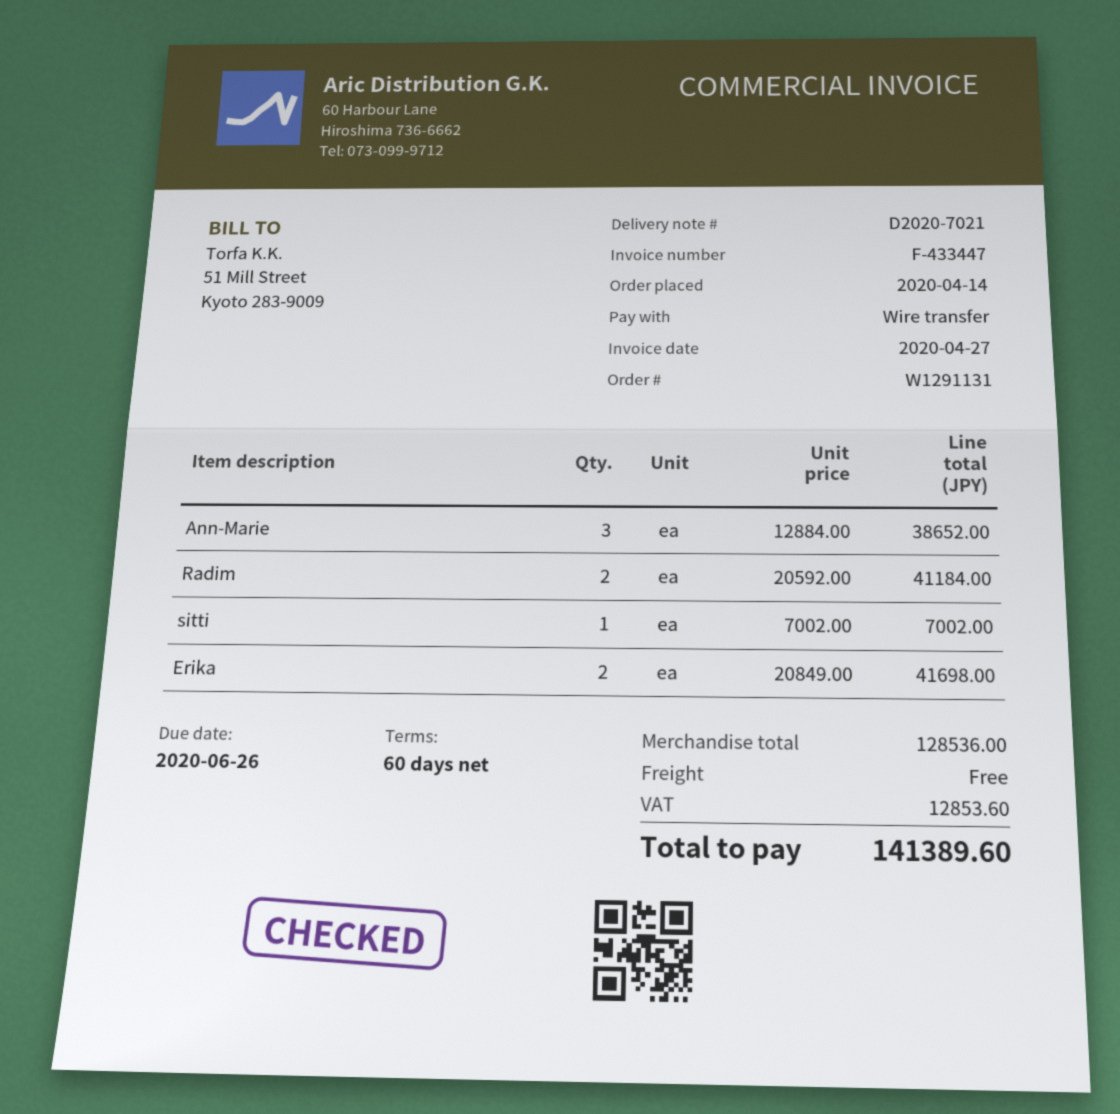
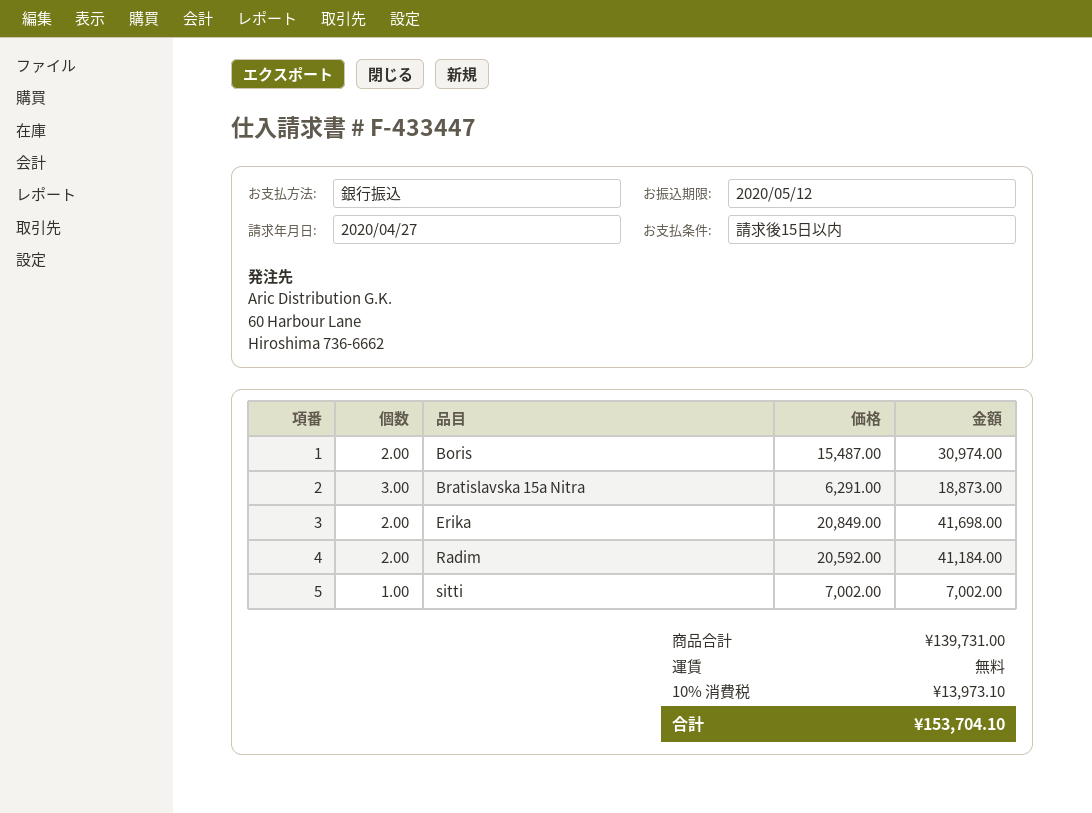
payment terms: 60 days -> 15 days
due date: 2020-06-26 -> 2020-05-12
Ann-Marie: 3 x 12884.00 = 38652.00 -> none
Boris: none -> 2 x 15487.00 = 30974.00
Bratislavska 15a Nitra: none -> 3 x 6291.00 = 18873.00
subtotal: 128536.00 -> 139731.00
tax: 12853.60 -> 13973.10
total: 141389.60 -> 153704.10

